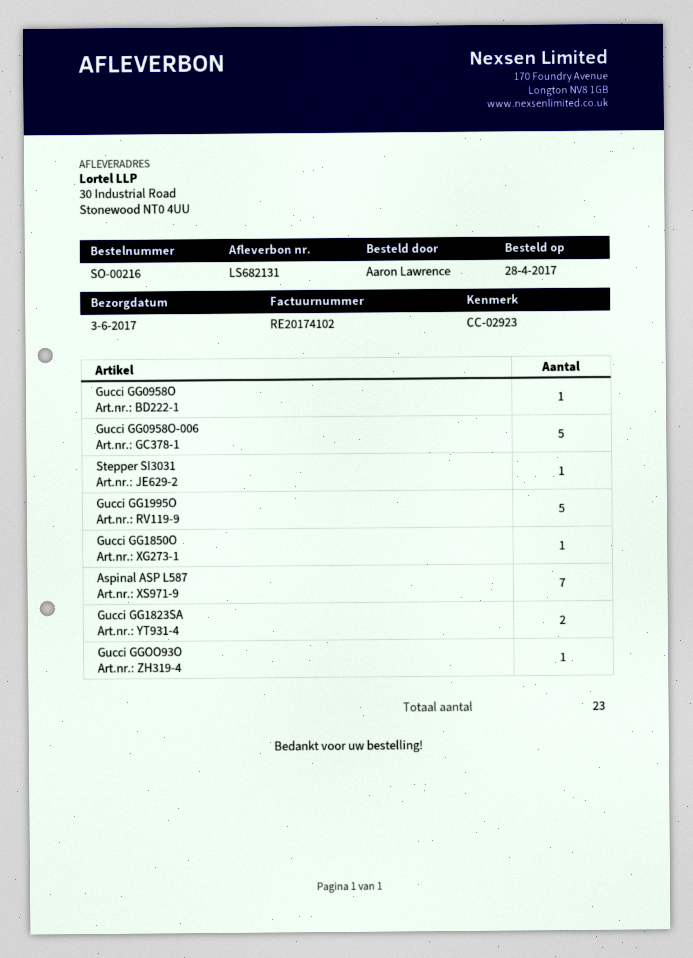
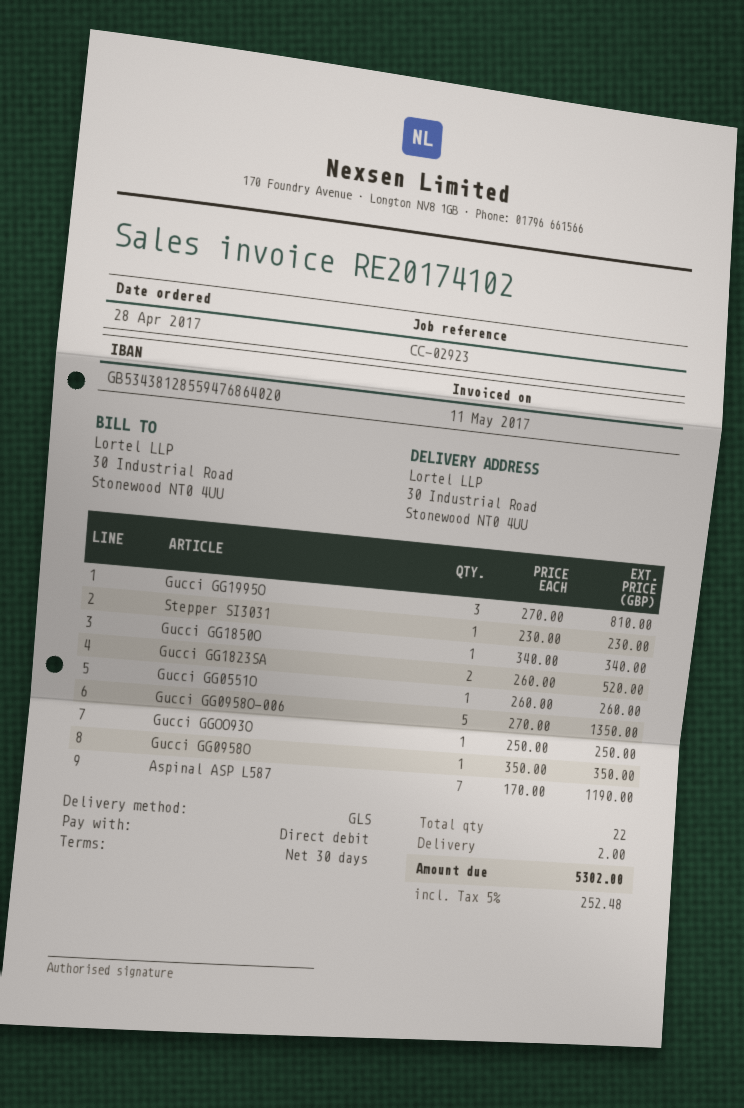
Gucci GG1995O: 5 -> 3
Gucci GG0551O: none -> 1
total quantity: 23 -> 22

